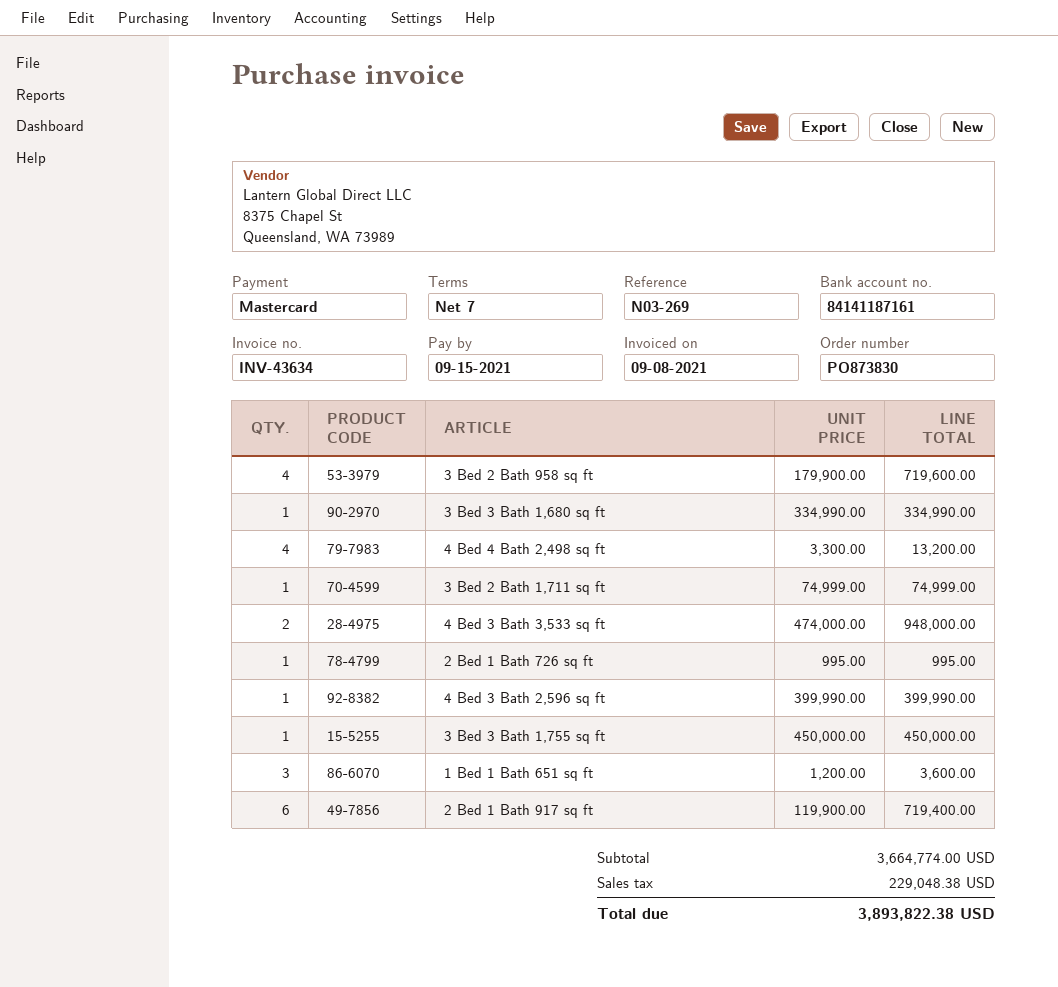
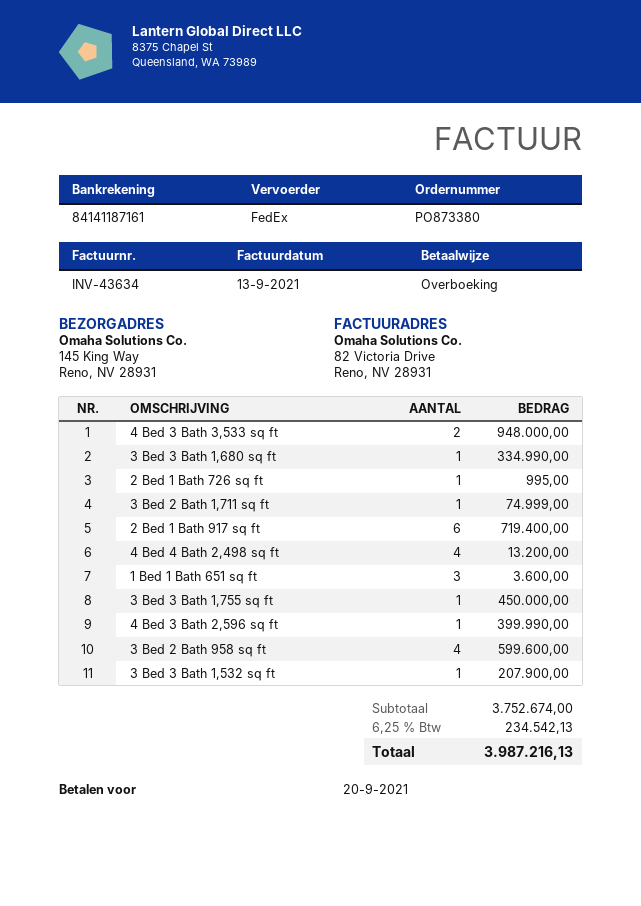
order number: PO873830 -> PO873380
invoice date: 2021-09-08 -> 2021-09-13
due date: 2021-09-15 -> 2021-09-20
payment method: Mastercard -> bank transfer
3 Bed 2 Bath 958 sq ft: 4 for 719600.00 -> 4 for 599600.00
3 Bed 3 Bath 1,532 sq ft: none -> 1 for 207900.00
subtotal: 3664774.00 -> 3752674.00
tax: 229048.38 -> 234542.13
total: 3893822.38 -> 3987216.13

